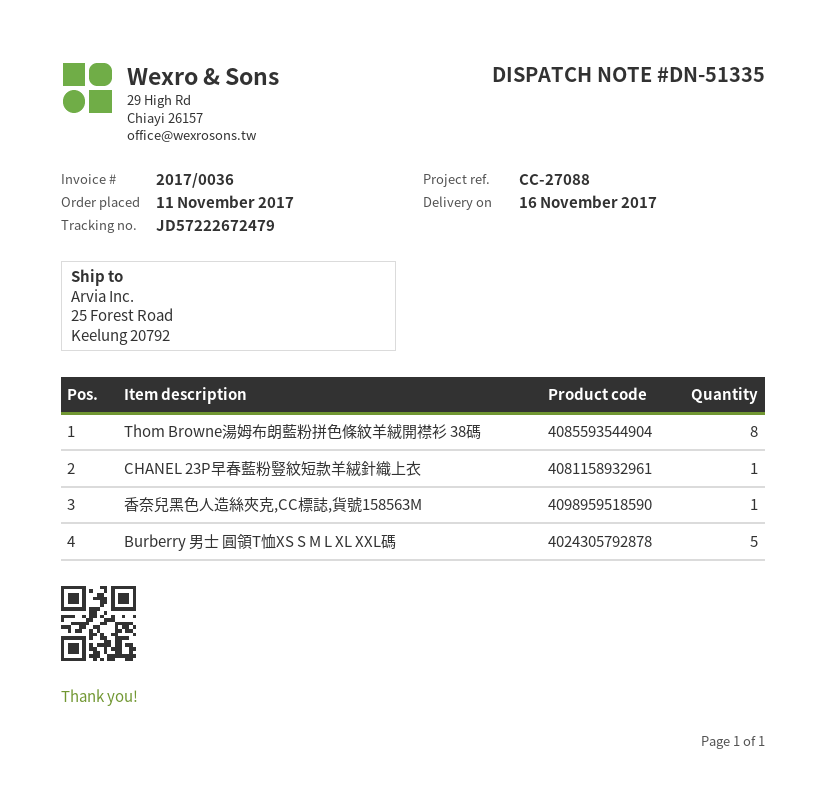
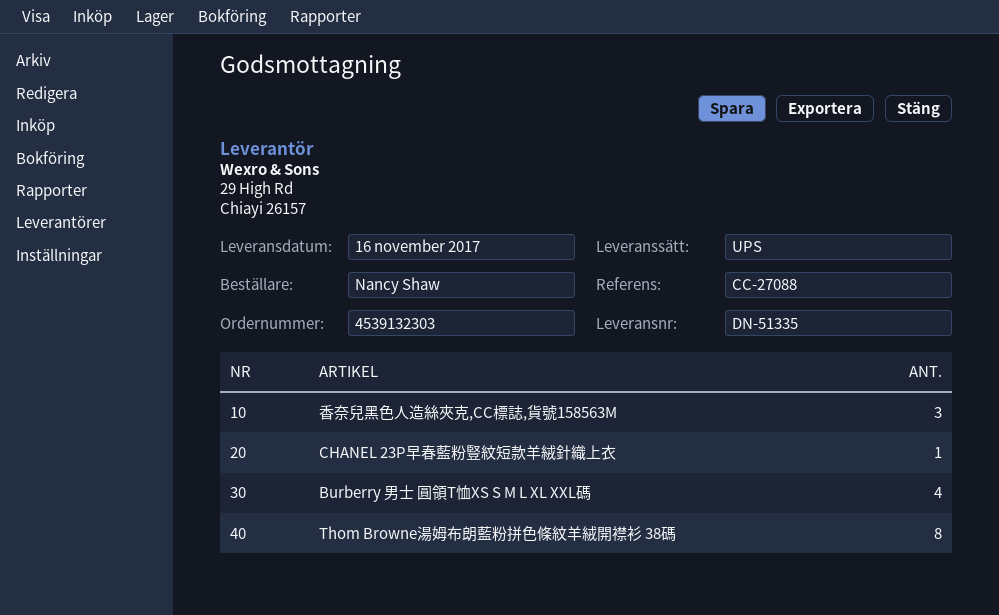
香奈兒黑色人造絲夾克,CC標誌,貨號158563M: 1 -> 3
Burberry 男士 圓領T恤XS S M L XL XXL碼: 5 -> 4

